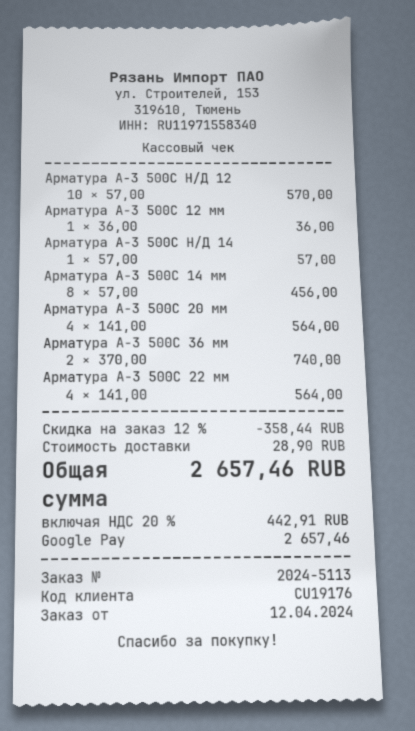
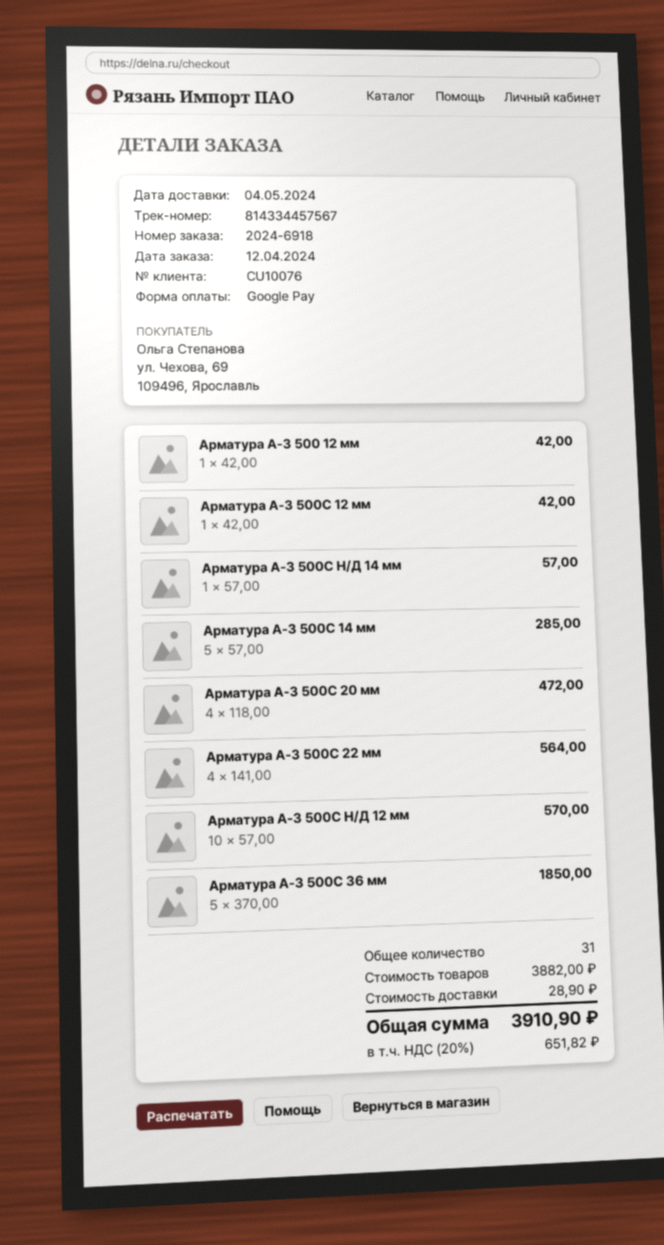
order number: 2024-5113 -> 2024-6918
customer number: CU19176 -> CU10076
Арматура А-3 500С 12 мм: 1 x 36.00 = 36.00 -> 1 x 42.00 = 42.00
Арматура А-3 500С 14 мм: 8 x 57.00 = 456.00 -> 5 x 57.00 = 285.00
Арматура А-3 500С 20 мм: 4 x 141.00 = 564.00 -> 4 x 118.00 = 472.00
Арматура А-3 500С 36 мм: 2 x 370.00 = 740.00 -> 5 x 370.00 = 1850.00
Арматура А-3 500 12 мм: none -> 1 x 42.00 = 42.00
discount: 12% = 358.44 -> none
tax: 20% = 442.91 -> 20% = 651.82
total: 2657.46 -> 3910.90

